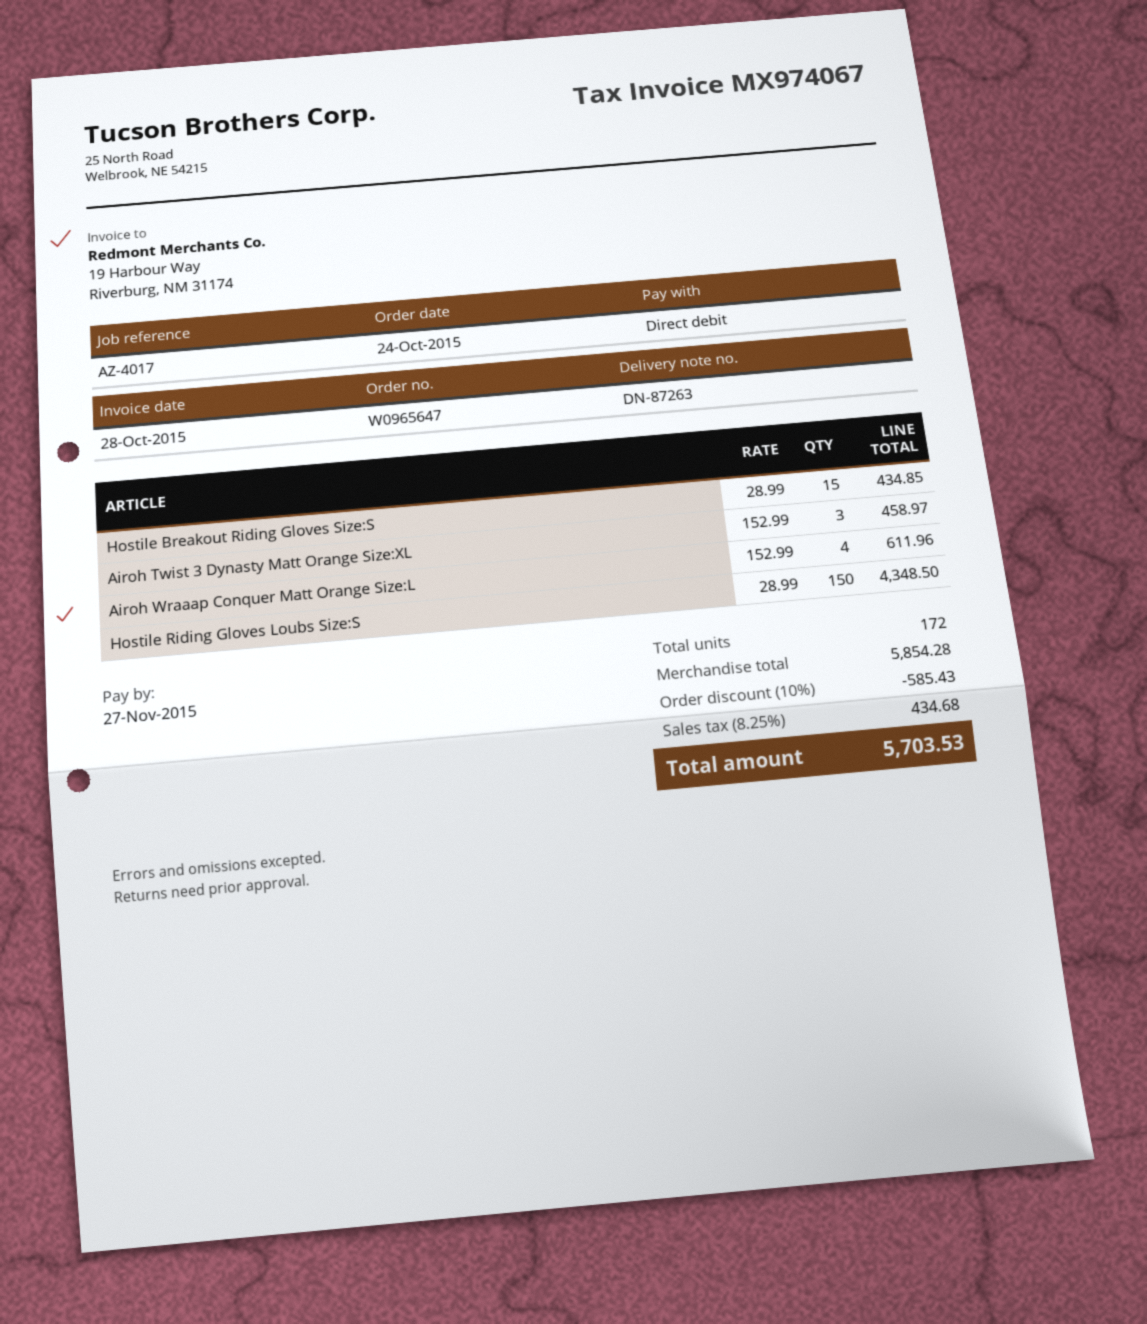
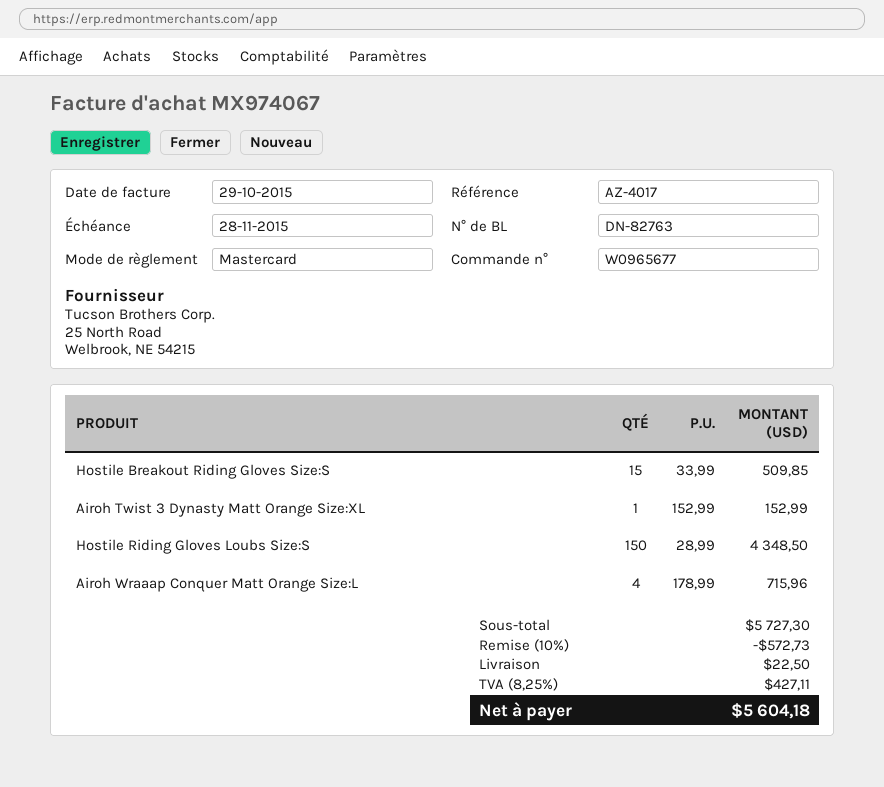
order number: W0965647 -> W0965677
delivery note number: DN-87263 -> DN-82763
invoice date: 2015-10-28 -> 2015-10-29
due date: 2015-11-27 -> 2015-11-28
payment method: direct debit -> Mastercard
Hostile Breakout Riding Gloves Size:S: 15 x 28.99 = 434.85 -> 15 x 33.99 = 509.85
Airoh Twist 3 Dynasty Matt Orange Size:XL: 3 x 152.99 = 458.97 -> 1 x 152.99 = 152.99
Airoh Wraaap Conquer Matt Orange Size:L: 4 x 152.99 = 611.96 -> 4 x 178.99 = 715.96
subtotal: 5854.28 -> 5727.30
discount: 10% = 585.43 -> 10% = 572.73
shipping: none -> 22.50
tax: 8.25% = 434.68 -> 8.25% = 427.11
total: 5703.53 -> 5604.18

